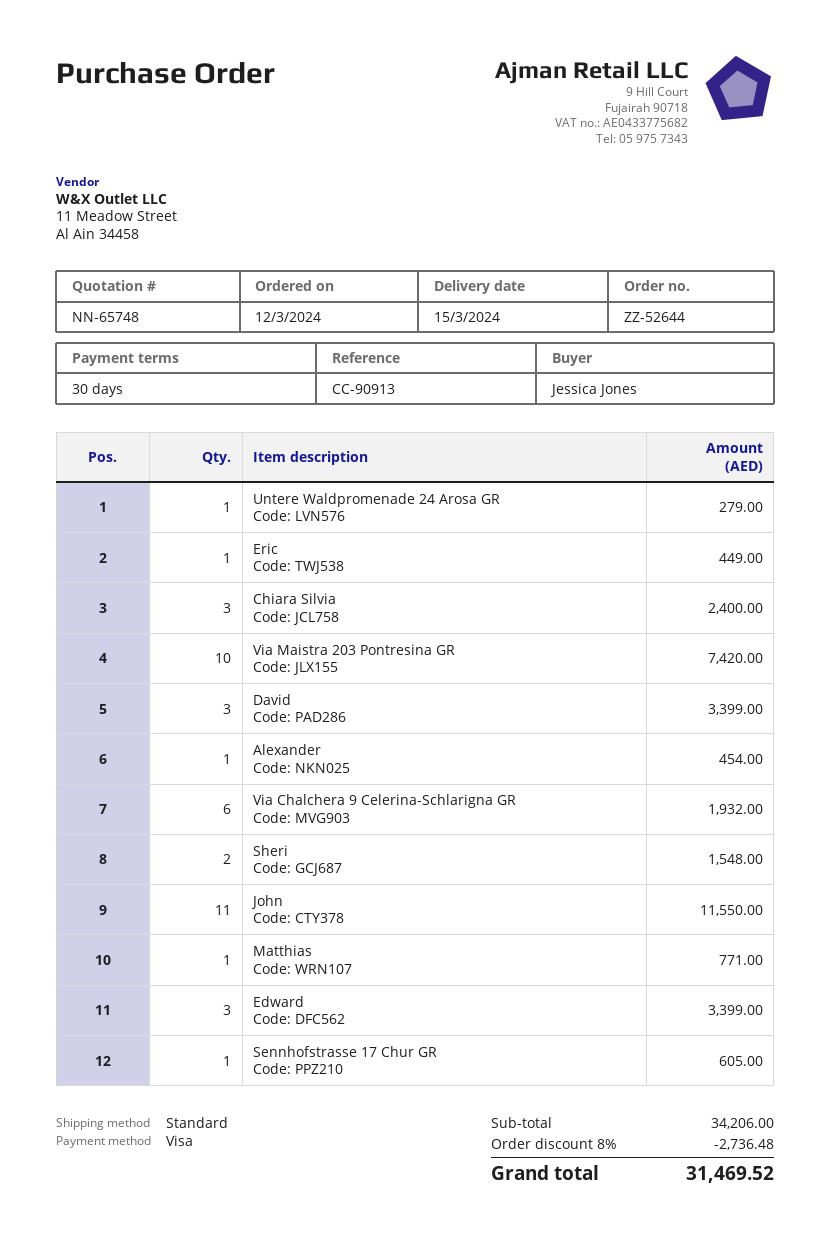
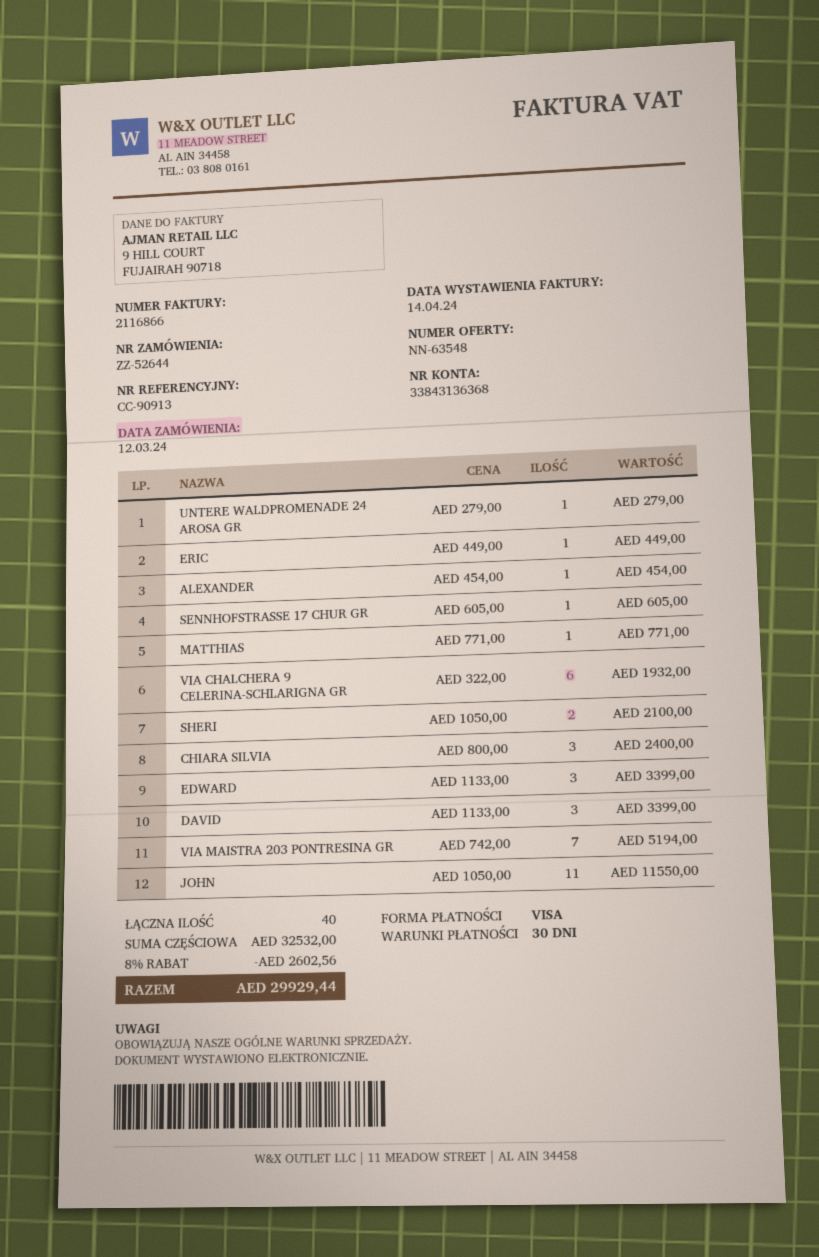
quote number: NN-65748 -> NN-63548
Via Maistra 203 Pontresina GR: 10 for 7420.00 -> 7 for 5194.00
Sheri: 2 for 1548.00 -> 2 for 2100.00
subtotal: 34206.00 -> 32532.00
discount: 8% = 2736.48 -> 8% = 2602.56
total: 31469.52 -> 29929.44

